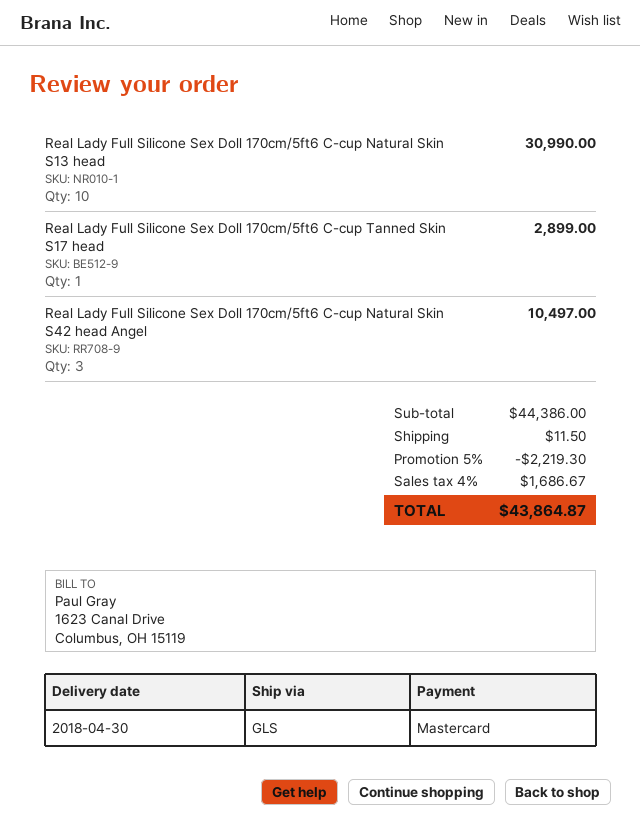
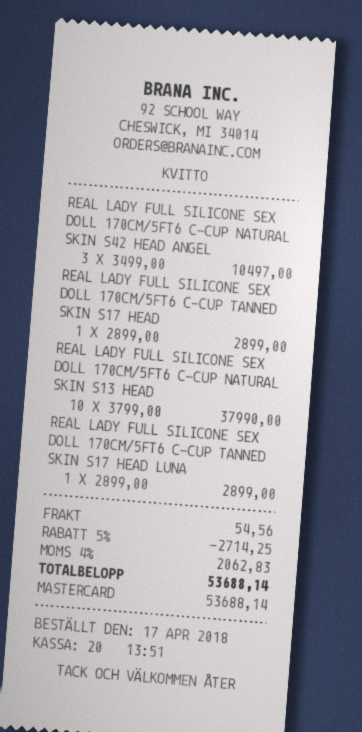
Real Lady Full Silicone Sex Doll 170cm/5ft6 C-cup Natural Skin S13 head: 10 for 30990.00 -> 10 for 37990.00
REAL LADY FULL SILICONE SEX DOLL 170CM/5FT6 C-CUP TANNED SKIN S17 HEAD LUNA: none -> 1 for 2899.00
discount: 5% = 2219.30 -> 5% = 2714.25
shipping: 11.50 -> 54.56
tax: 4% = 1686.67 -> 4% = 2062.83
total: 43864.87 -> 53688.14

